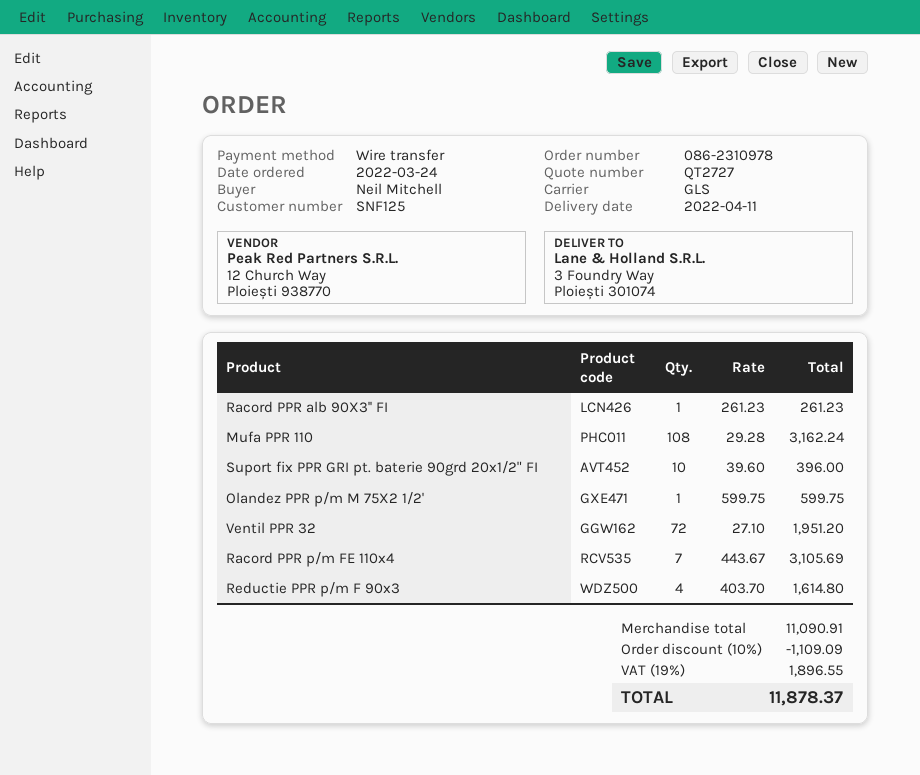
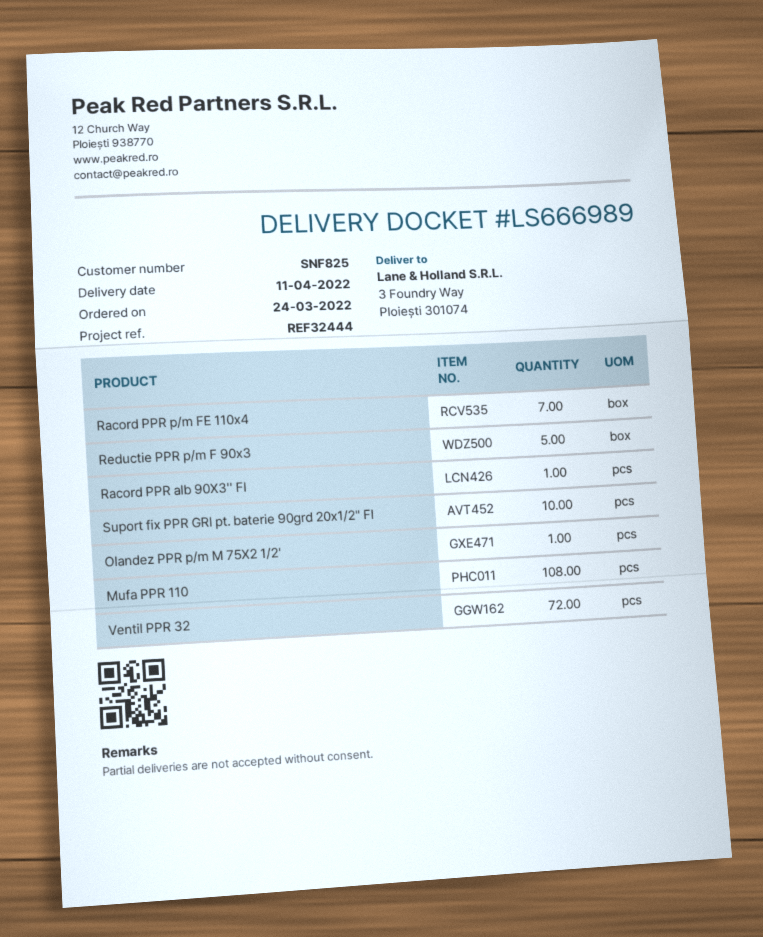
customer number: SNF125 -> SNF825
Reductie PPR p/m F 90x3: 4 -> 5

